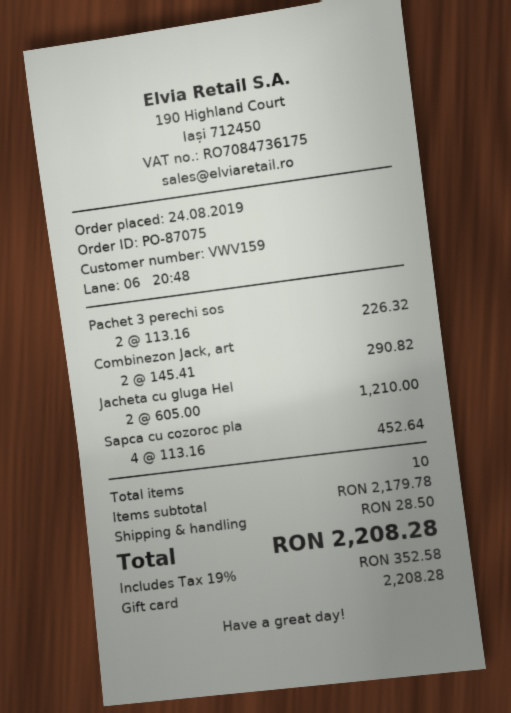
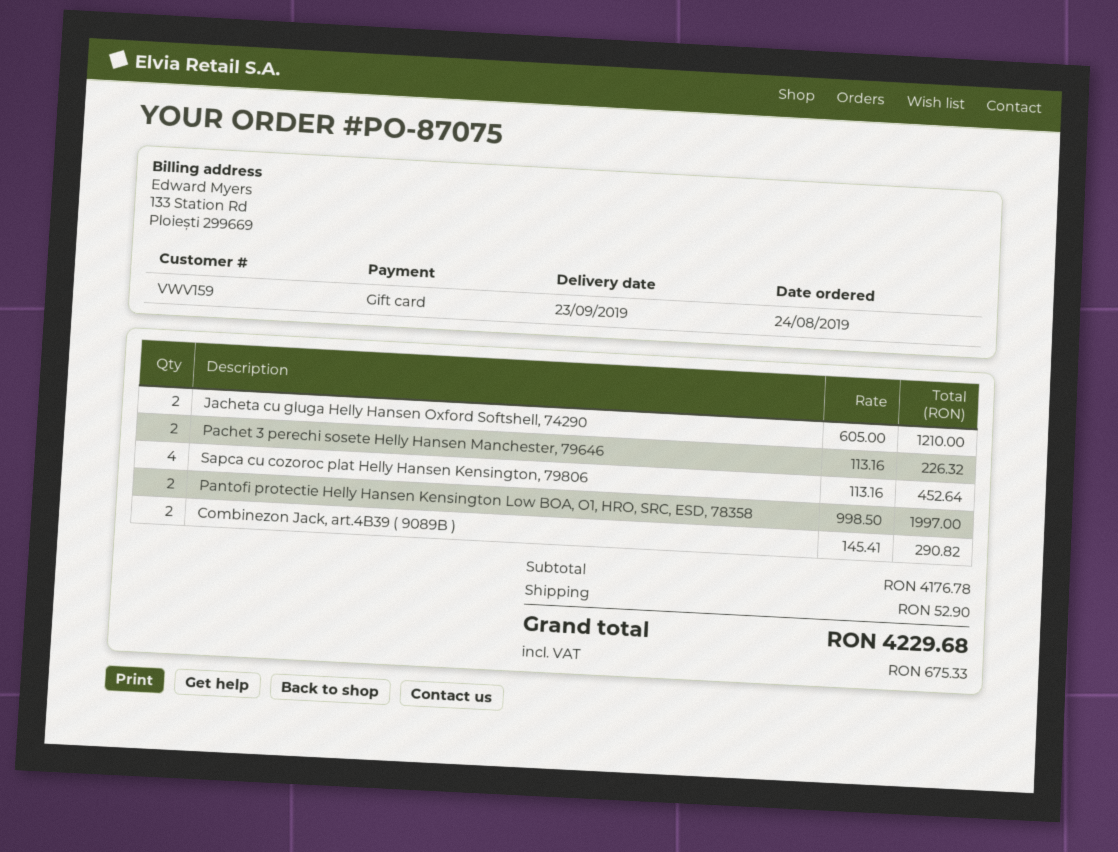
Pantofi protectie Helly Hansen Kensington Low BOA, O1, HRO, SRC, ESD, 78358: none -> 2 x 998.50 = 1997.00
subtotal: 2179.78 -> 4176.78
shipping: 28.50 -> 52.90
tax: 352.58 -> 675.33
total: 2208.28 -> 4229.68

